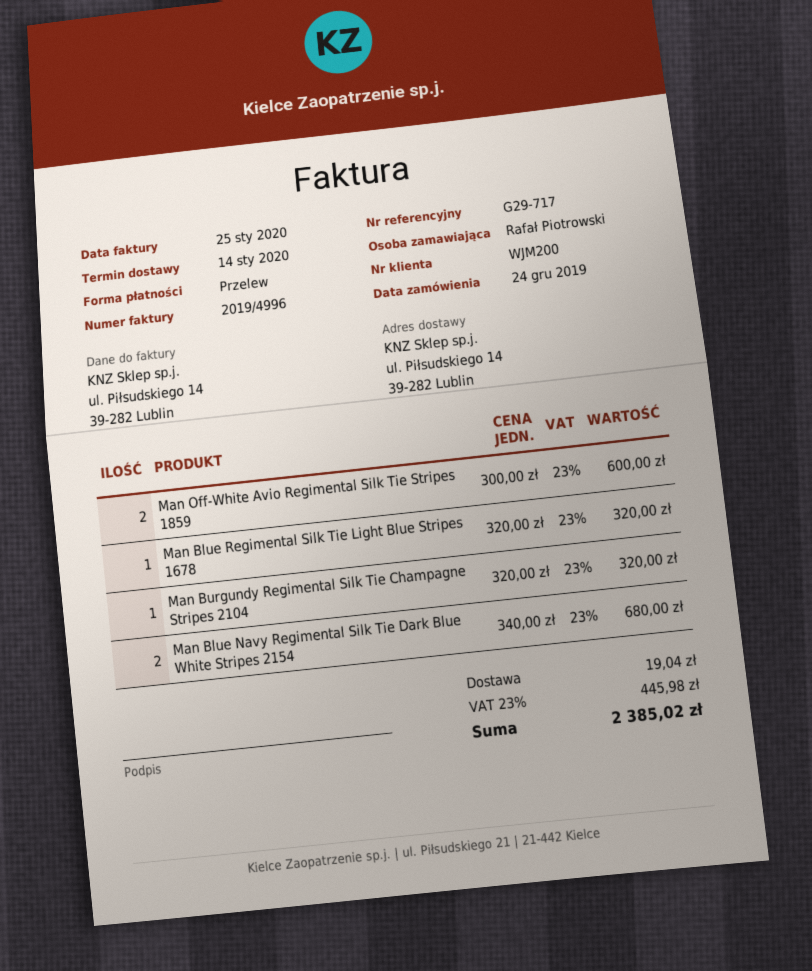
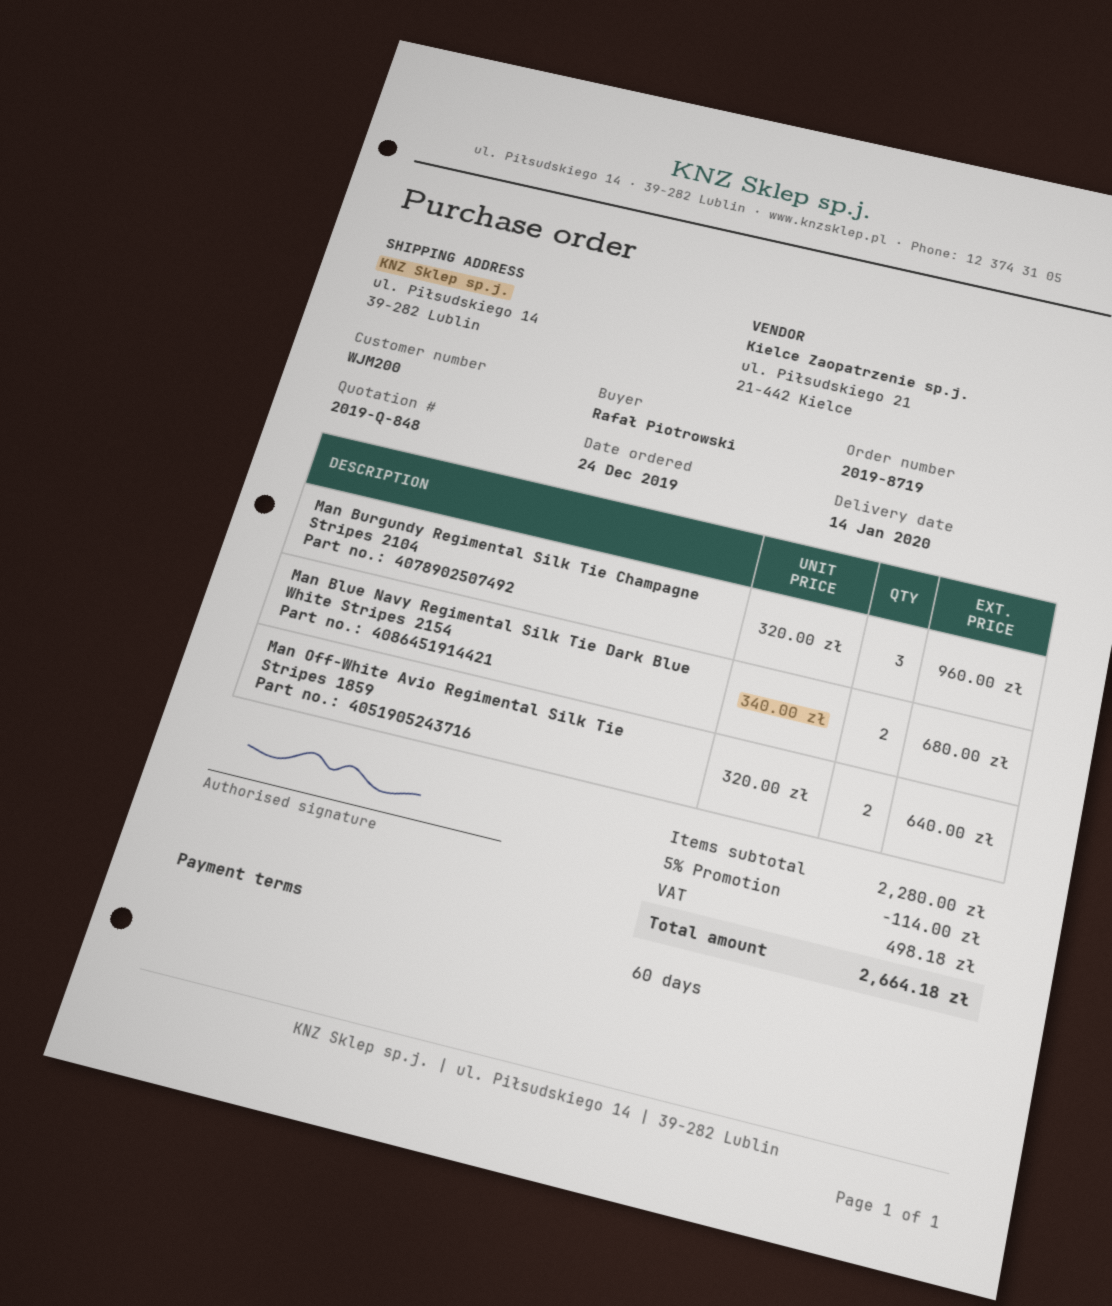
Man Off-White Avio Regimental Silk Tie Stripes 1859: 2 x 300.00 = 600.00 -> 2 x 320.00 = 640.00
Man Blue Regimental Silk Tie Light Blue Stripes 1678: 1 x 320.00 = 320.00 -> none
Man Burgundy Regimental Silk Tie Champagne Stripes 2104: 1 x 320.00 = 320.00 -> 3 x 320.00 = 960.00
discount: none -> 5% = 114.00
shipping: 19.04 -> none
tax: 445.98 -> 498.18
total: 2385.02 -> 2664.18

